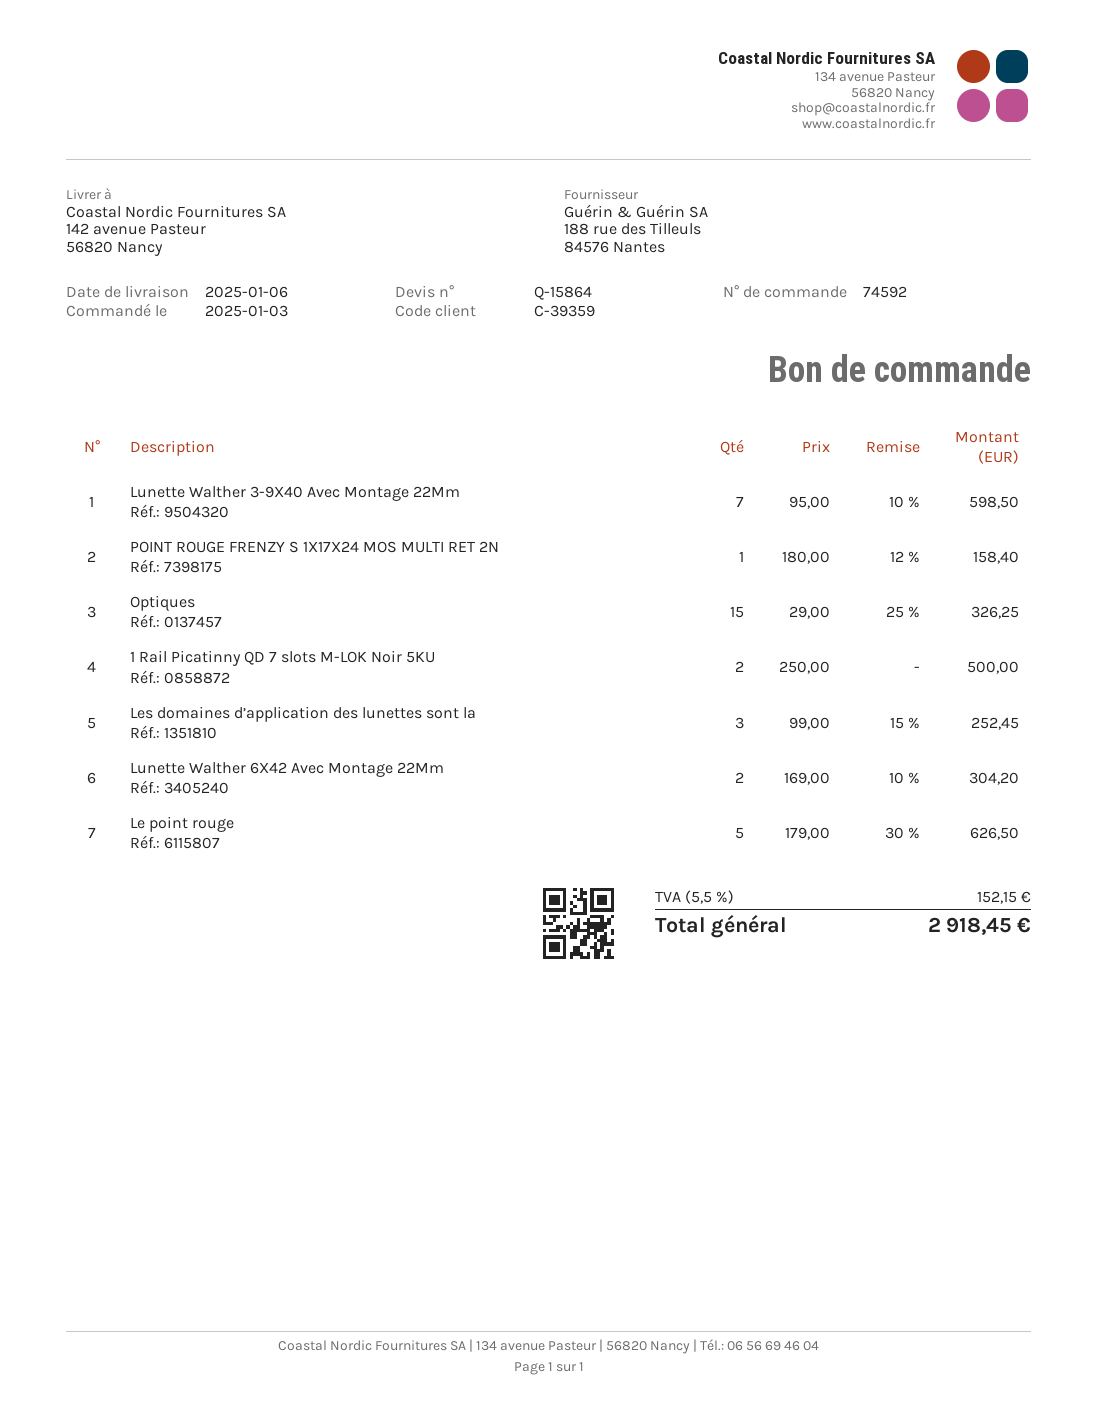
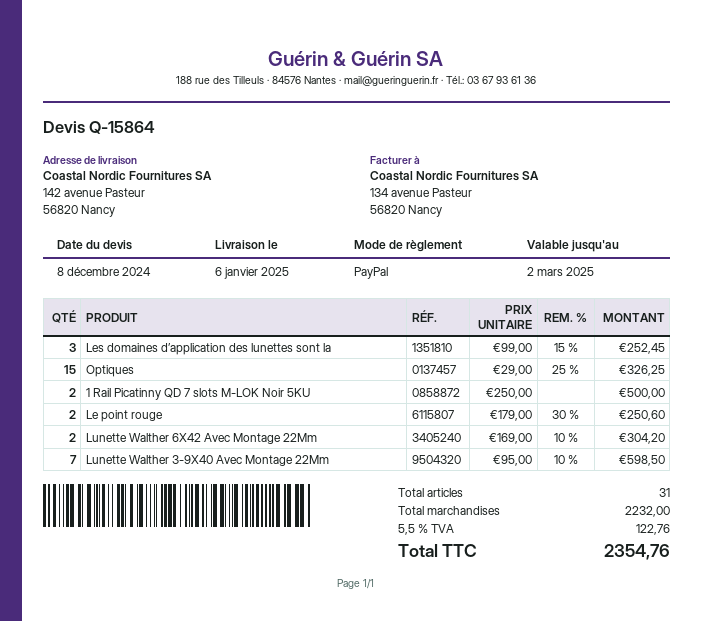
POINT ROUGE FRENZY S 1X17X24 MOS MULTI RET 2N: 1 x 180.00 - 12% = 158.40 -> none
Le point rouge: 5 x 179.00 - 30% = 626.50 -> 2 x 179.00 - 30% = 250.60
tax: 5.5% = 152.15 -> 5.5% = 122.76
total: 2918.45 -> 2354.76

